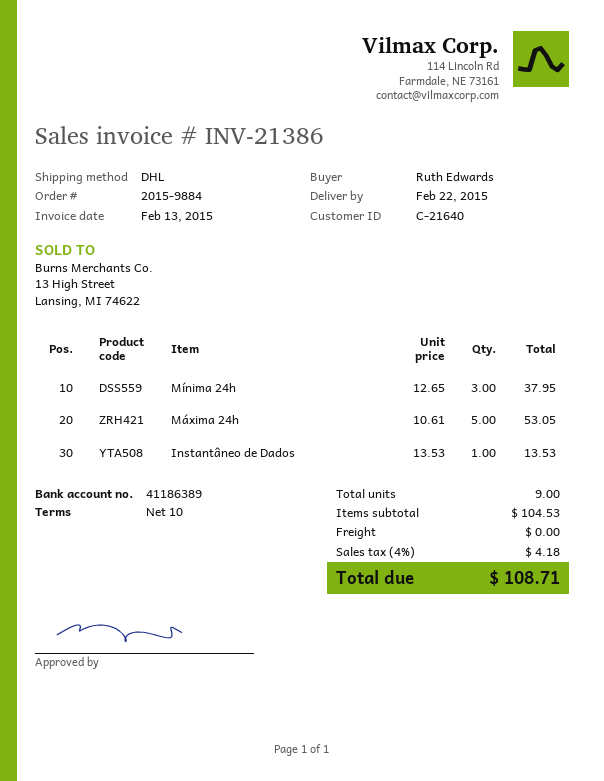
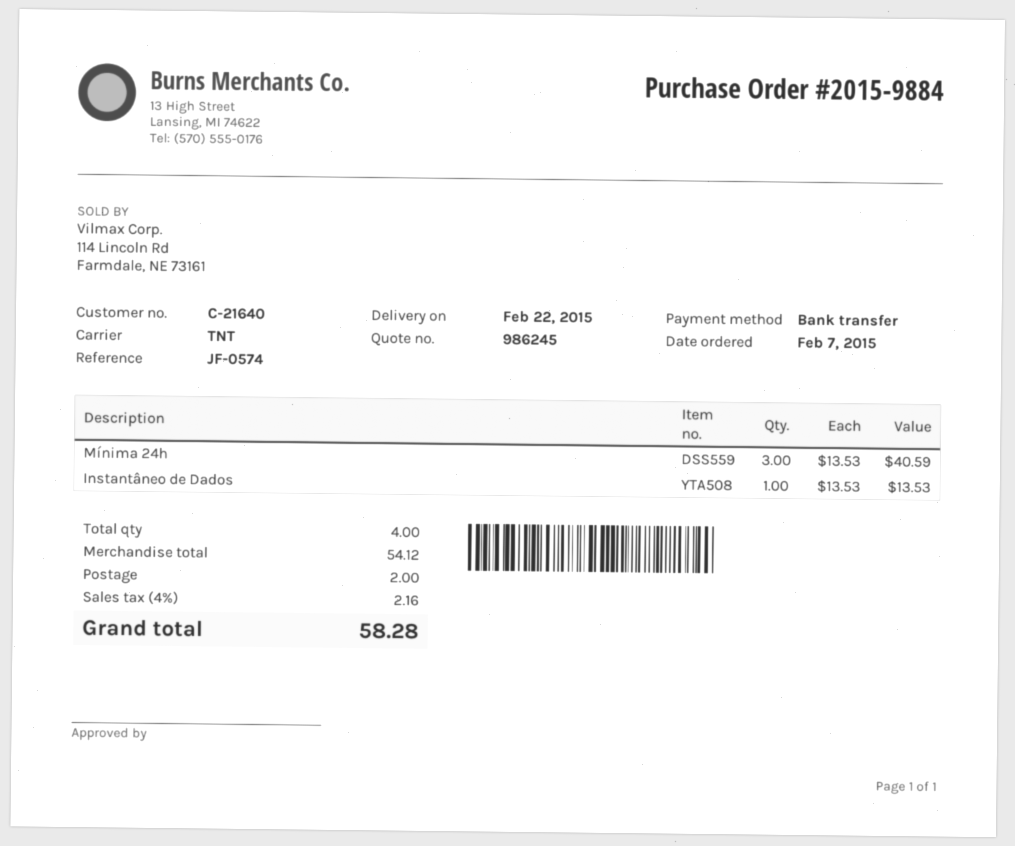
shipping method: DHL -> TNT
Mínima 24h: 3 x 12.65 = 37.95 -> 3 x 13.53 = 40.59
Máxima 24h: 5 x 10.61 = 53.05 -> none
total quantity: 9 -> 4
subtotal: 104.53 -> 54.12
shipping: 0.00 -> 2.00
tax: 4% = 4.18 -> 4% = 2.16
total: 108.71 -> 58.28

